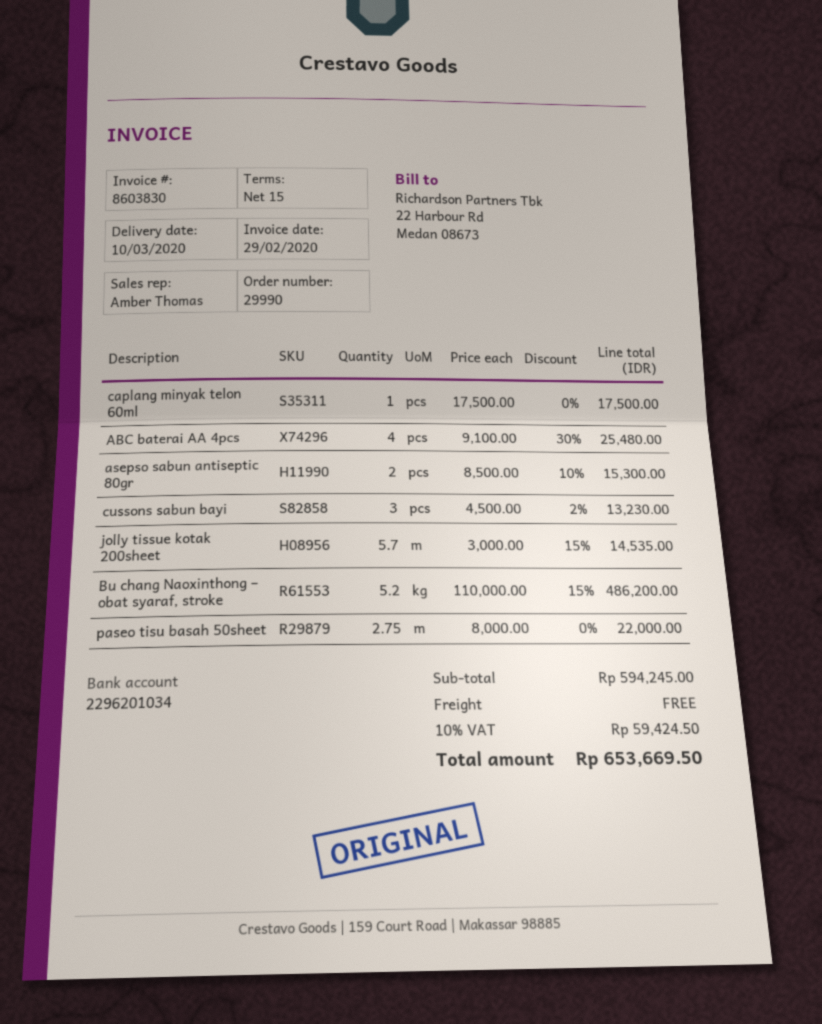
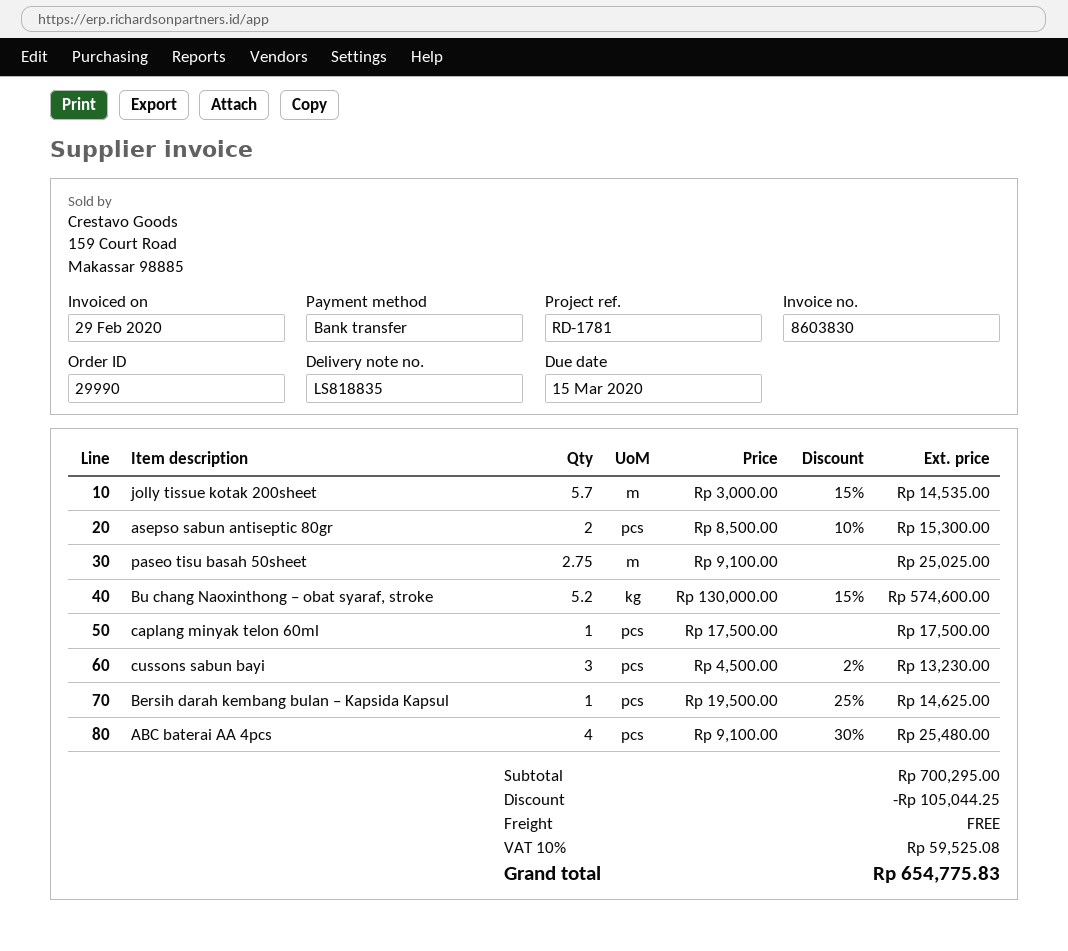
Bu chang Naoxinthong – obat syaraf, stroke: 5.2 x 110000.00 - 15% = 486200.00 -> 5.2 x 130000.00 - 15% = 574600.00
paseo tisu basah 50sheet: 2.75 x 8000.00 = 22000.00 -> 2.75 x 9100.00 = 25025.00
Bersih darah kembang bulan – Kapsida Kapsul: none -> 1 x 19500.00 - 25% = 14625.00
subtotal: 594245.00 -> 700295.00
discount: none -> 105044.25
tax: 10% = 59424.50 -> 10% = 59525.08
total: 653669.50 -> 654775.83

